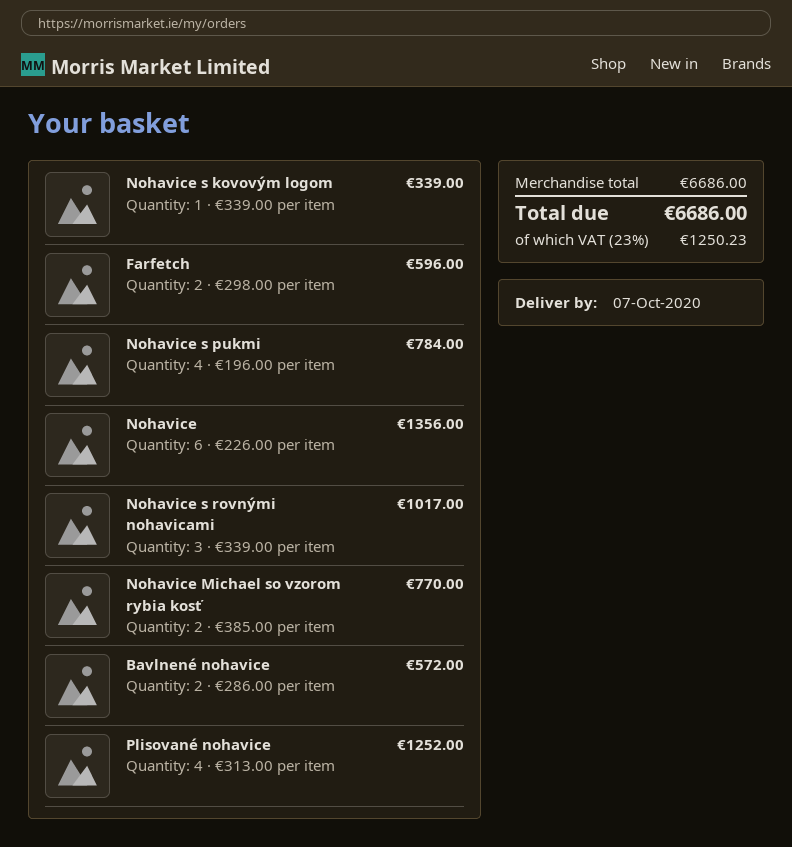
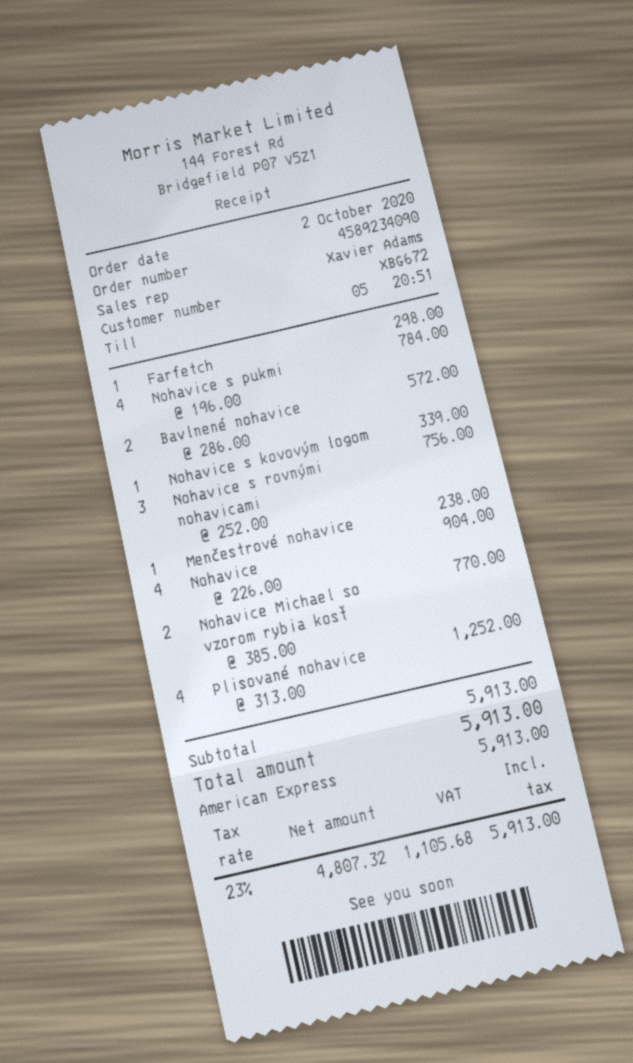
Farfetch: 2 x 298.00 = 596.00 -> 1 x 298.00 = 298.00
Nohavice: 6 x 226.00 = 1356.00 -> 4 x 226.00 = 904.00
Nohavice s rovnými nohavicami: 3 x 339.00 = 1017.00 -> 3 x 252.00 = 756.00
Menčestrové nohavice: none -> 1 x 238.00 = 238.00
subtotal: 6686.00 -> 5913.00
tax: 23% = 1250.23 -> 23% = 1105.68
total: 6686.00 -> 5913.00

